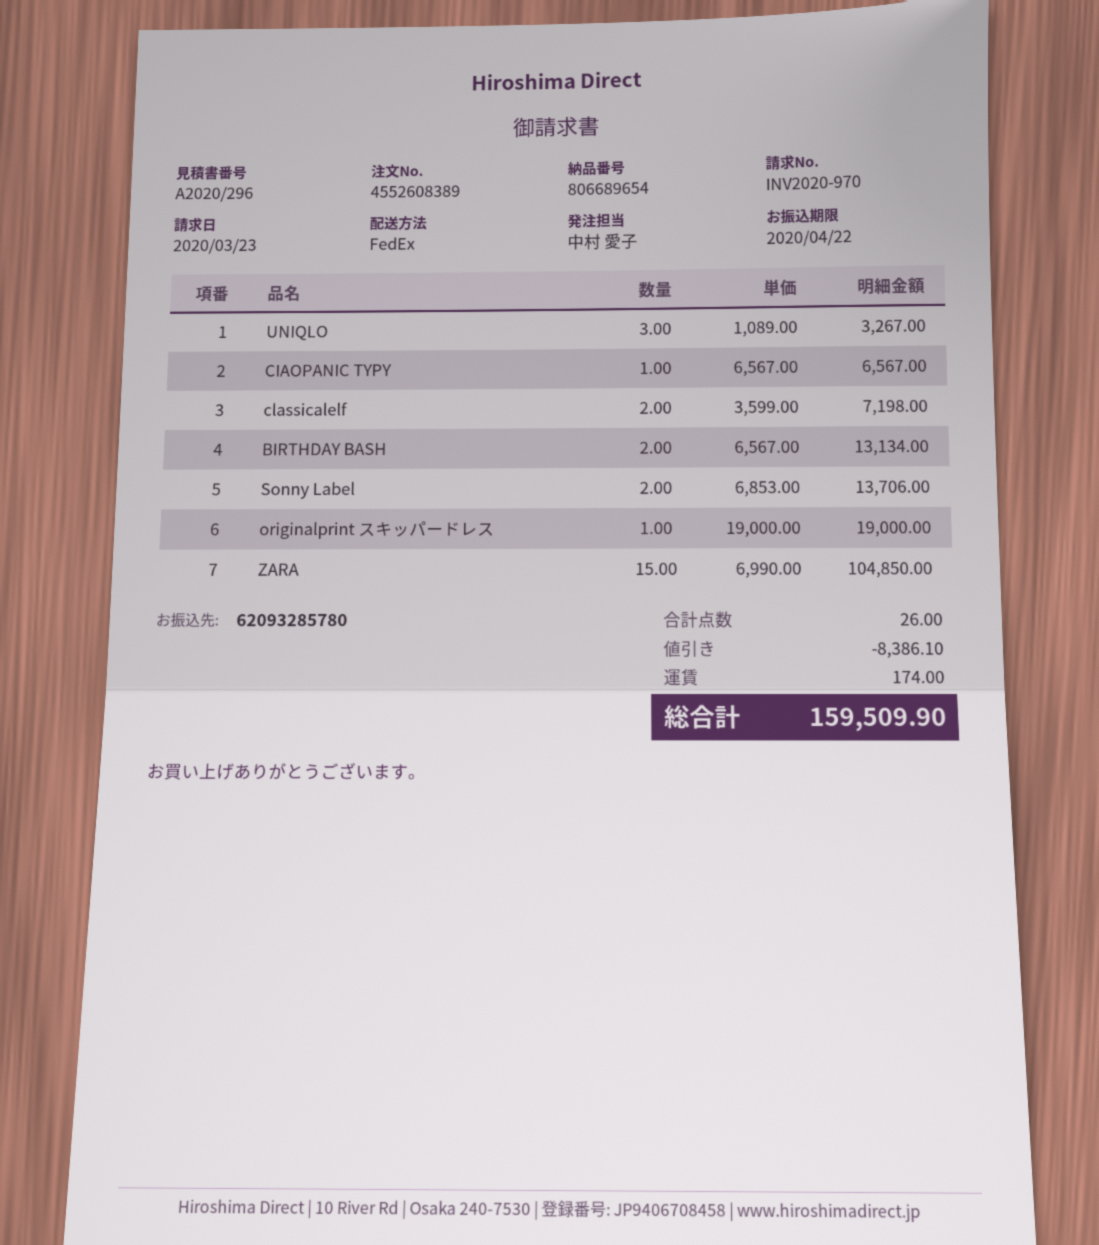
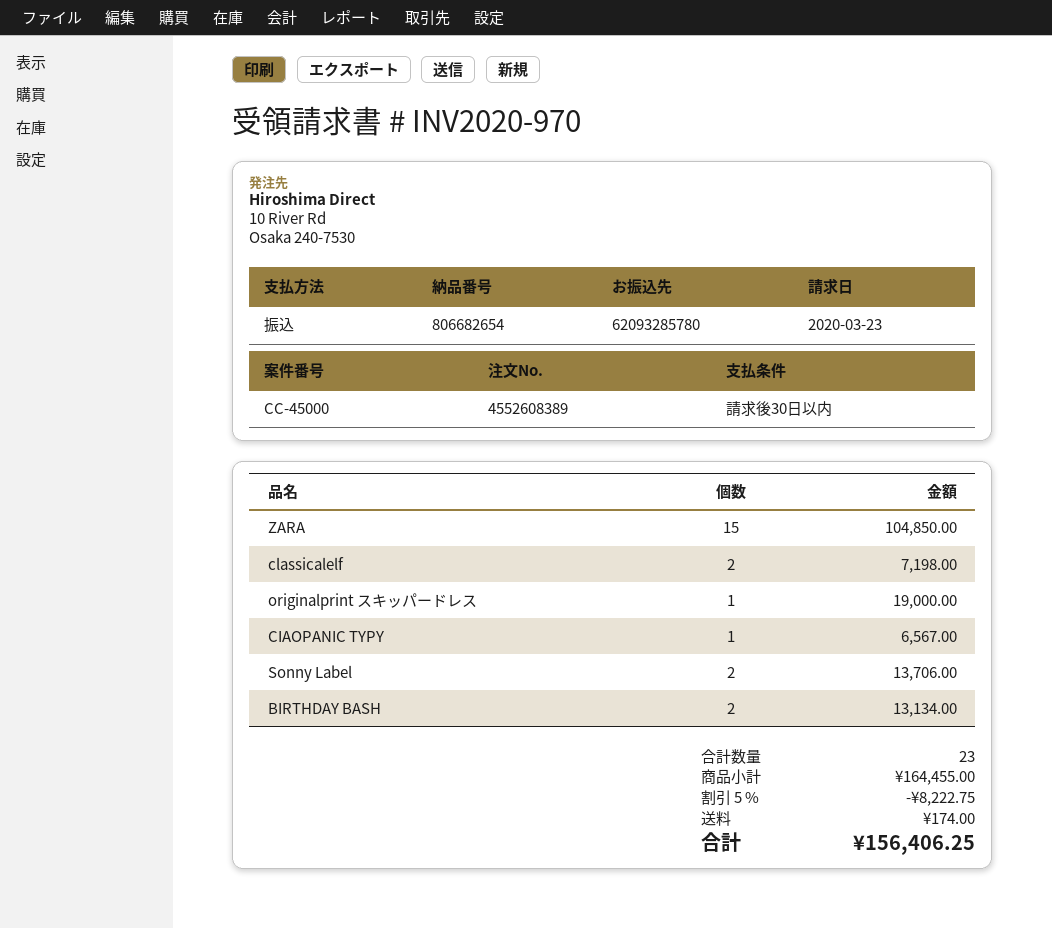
delivery note number: 806689654 -> 806682654
UNIQLO: 3 for 3267.00 -> none
total quantity: 26 -> 23
discount: 8386.10 -> 8222.75
total: 159509.90 -> 156406.25

